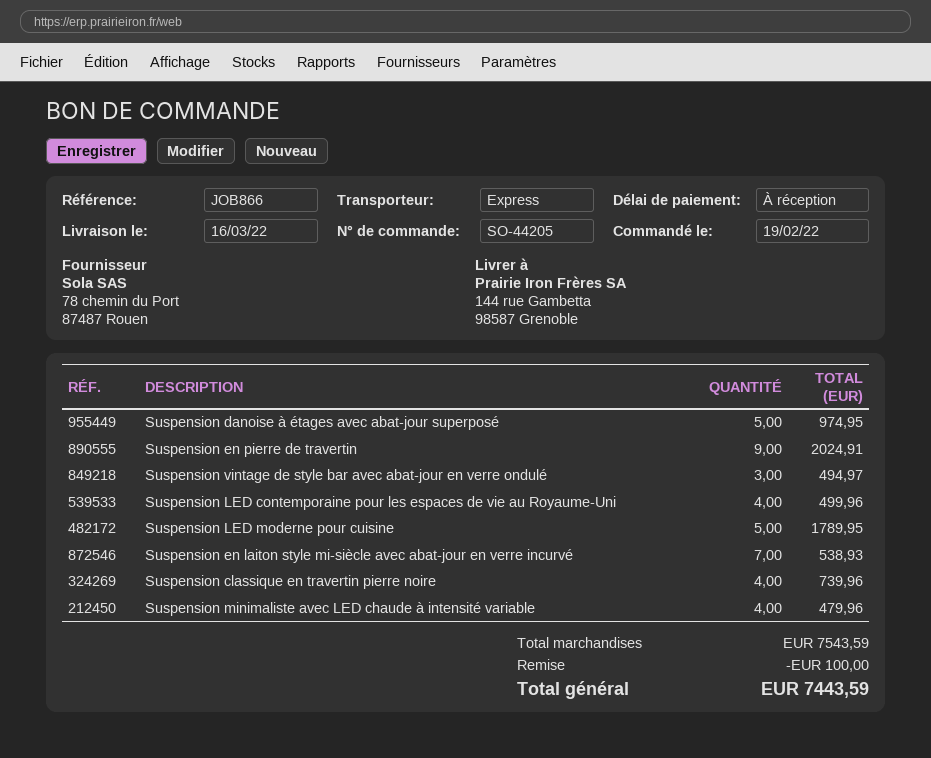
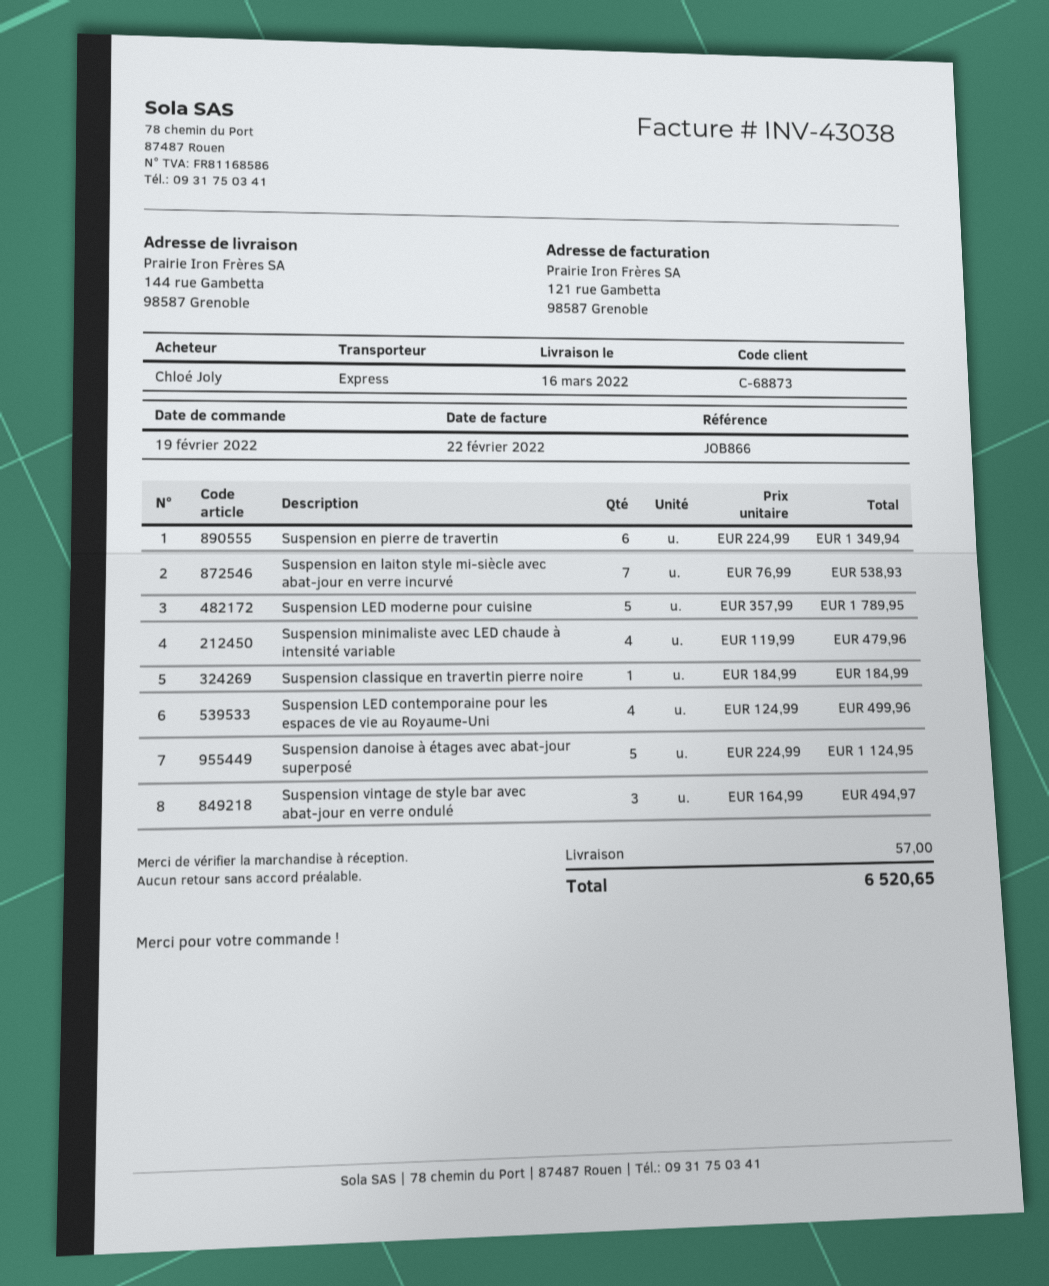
Suspension danoise à étages avec abat-jour superposé: 5 for 974.95 -> 5 for 1124.95
Suspension en pierre de travertin: 9 for 2024.91 -> 6 for 1349.94
Suspension classique en travertin pierre noire: 4 for 739.96 -> 1 for 184.99
discount: 100.00 -> none
shipping: none -> 57.00
total: 7443.59 -> 6520.65

